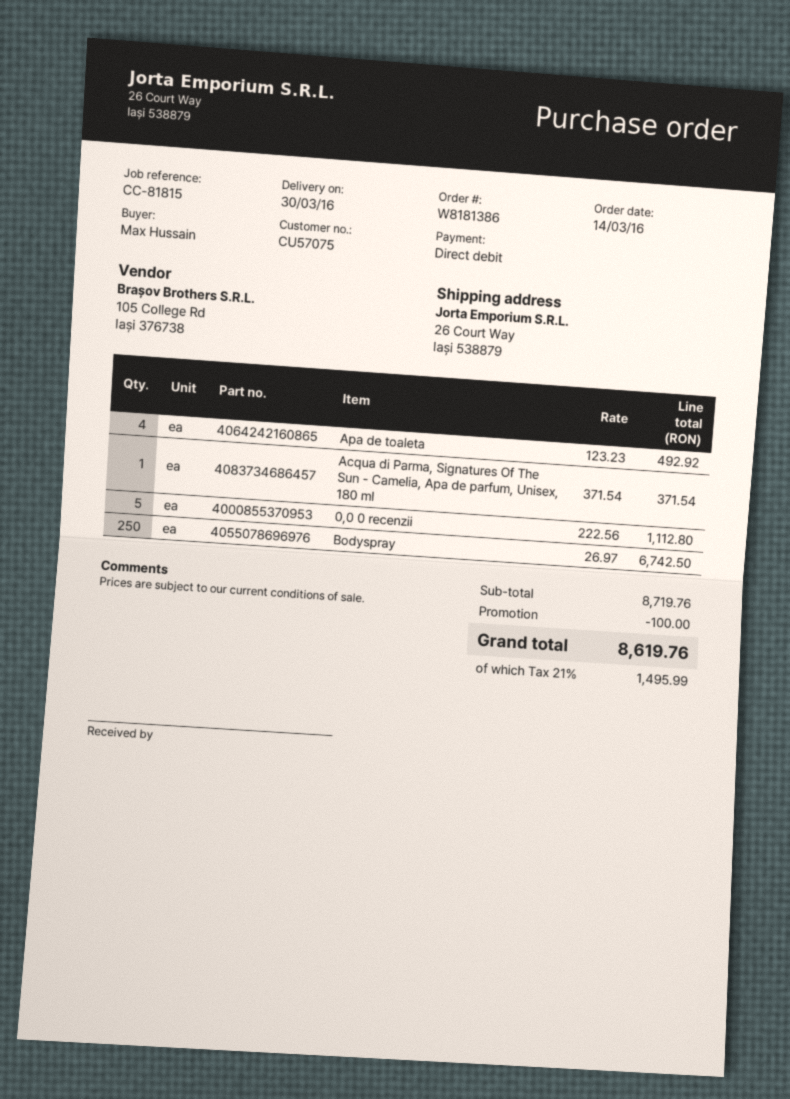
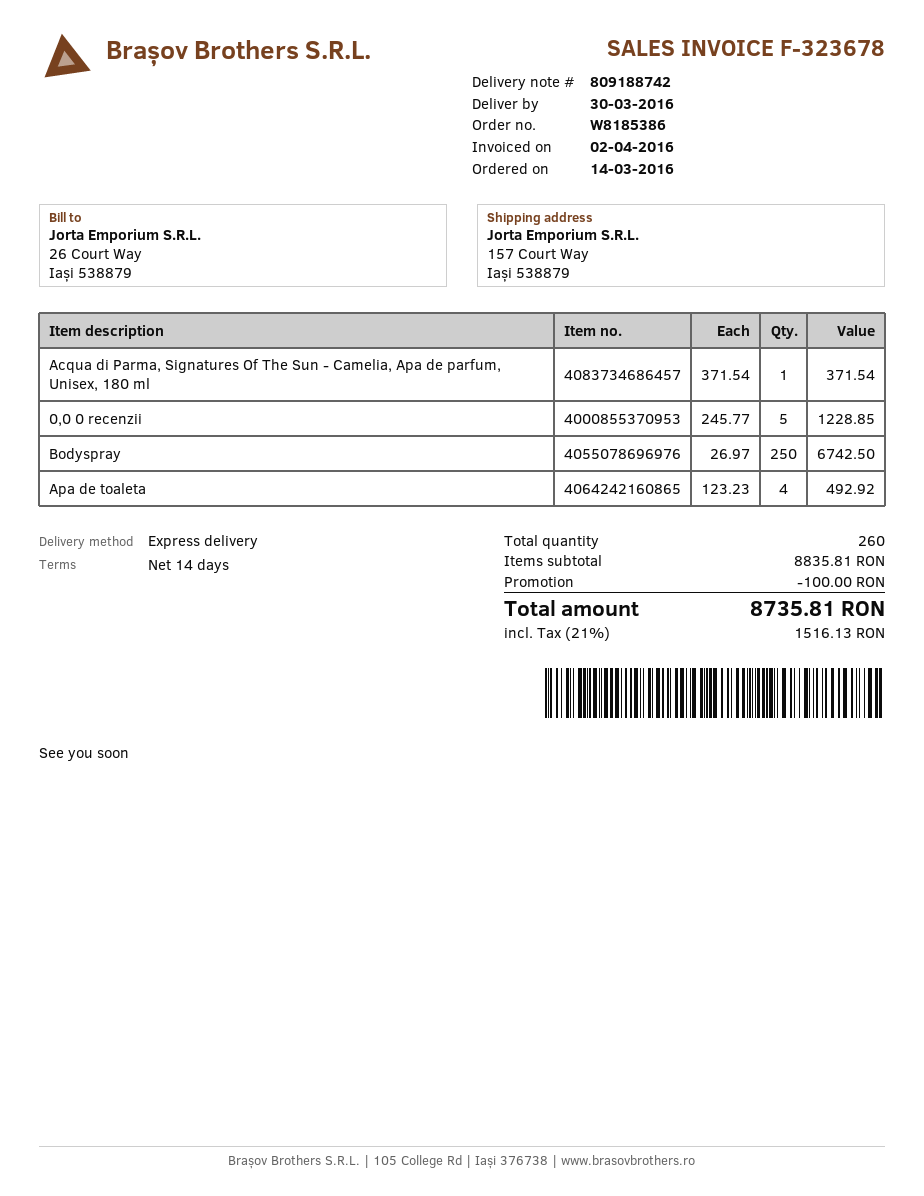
order number: W8181386 -> W8185386
ship to: 26 Court Way, Iași 538879 -> 157 Court Way, Iași 538879
0,0 0 recenzii: 5 x 222.56 = 1112.80 -> 5 x 245.77 = 1228.85
subtotal: 8719.76 -> 8835.81
tax: 21% = 1495.99 -> 21% = 1516.13
total: 8619.76 -> 8735.81

